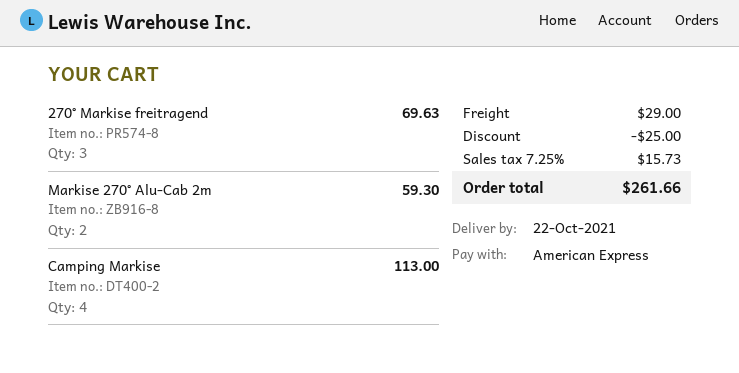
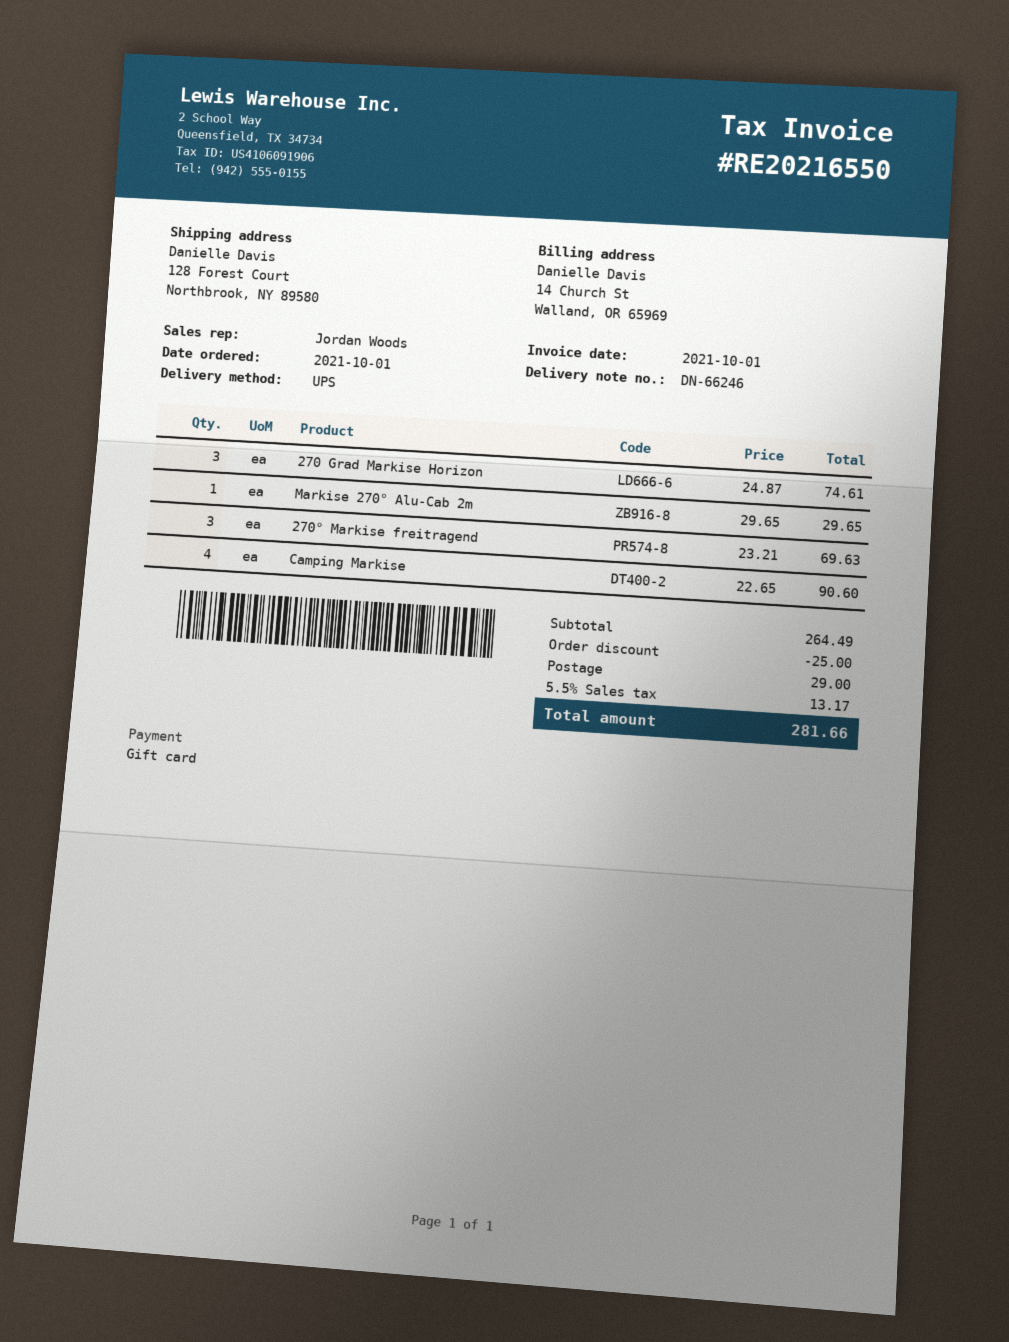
payment method: American Express -> gift card
Markise 270° Alu-Cab 2m: 2 for 59.30 -> 1 for 29.65
Camping Markise: 4 for 113.00 -> 4 for 90.60
270 Grad Markise Horizon: none -> 3 for 74.61
tax: 7.25% = 15.73 -> 5.5% = 13.17
total: 261.66 -> 281.66

